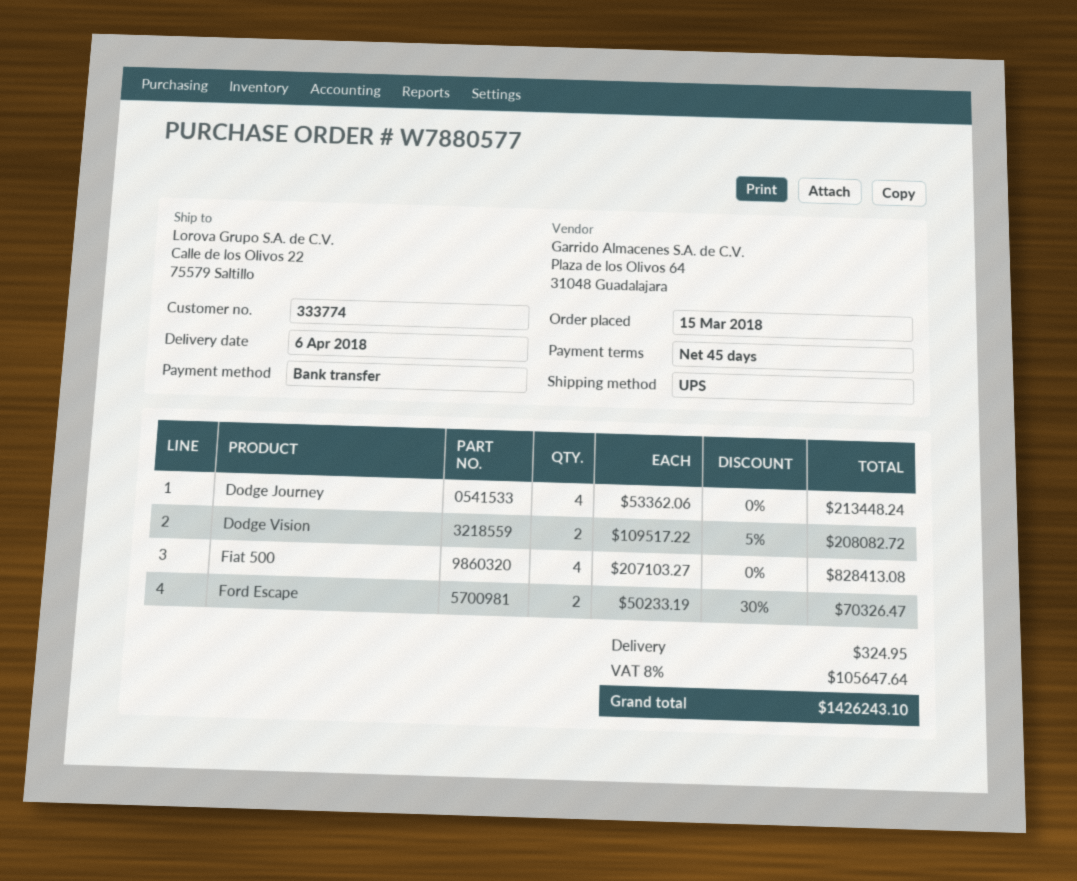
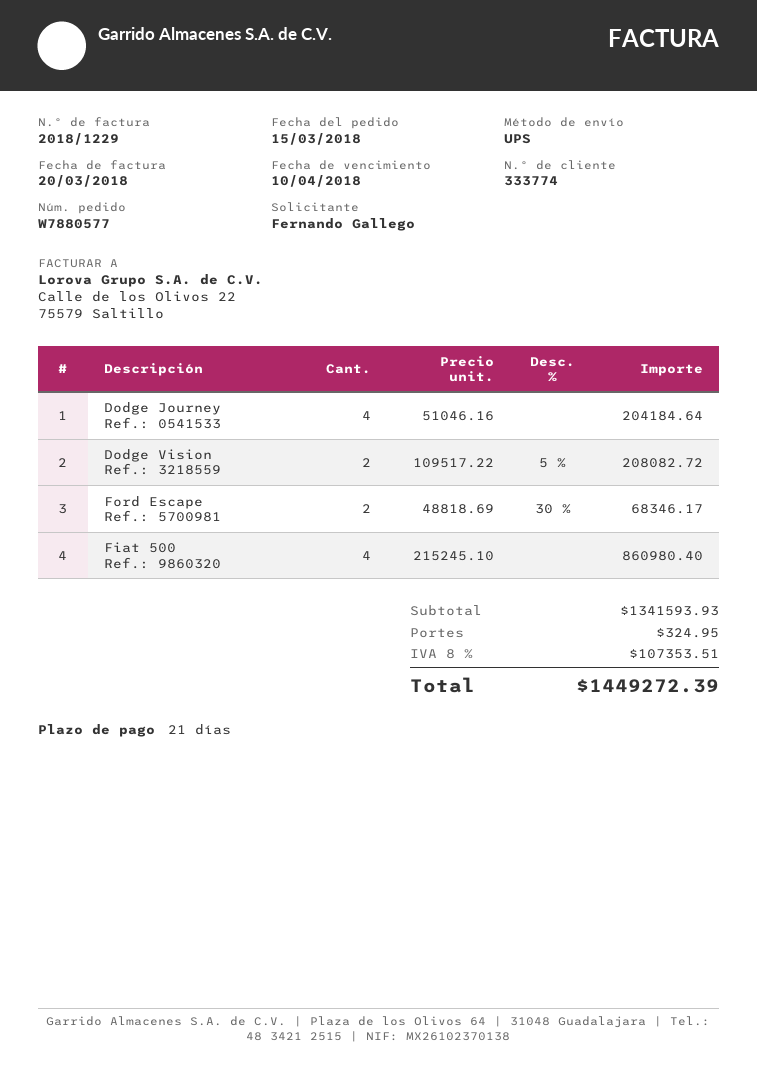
payment terms: 45 days -> 21 days
Dodge Journey: 4 x 53362.06 = 213448.24 -> 4 x 51046.16 = 204184.64
Fiat 500: 4 x 207103.27 = 828413.08 -> 4 x 215245.10 = 860980.40
Ford Escape: 2 x 50233.19 - 30% = 70326.47 -> 2 x 48818.69 - 30% = 68346.17
tax: 8% = 105647.64 -> 8% = 107353.51
total: 1426243.10 -> 1449272.39

